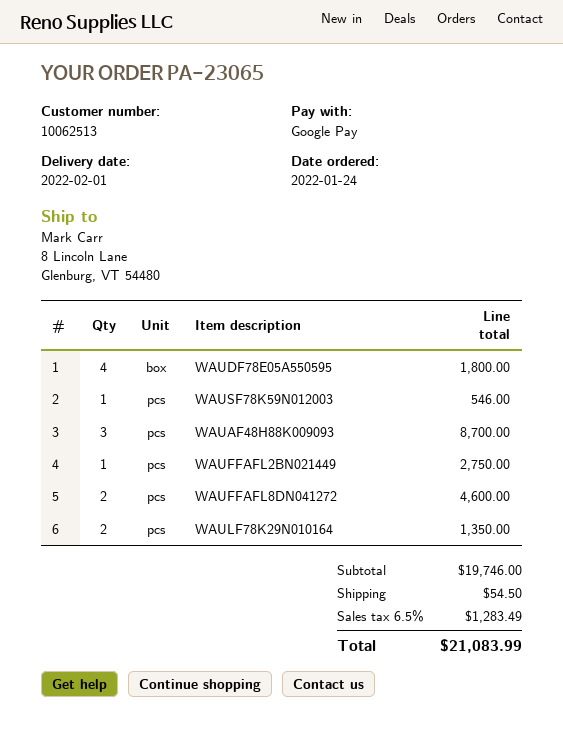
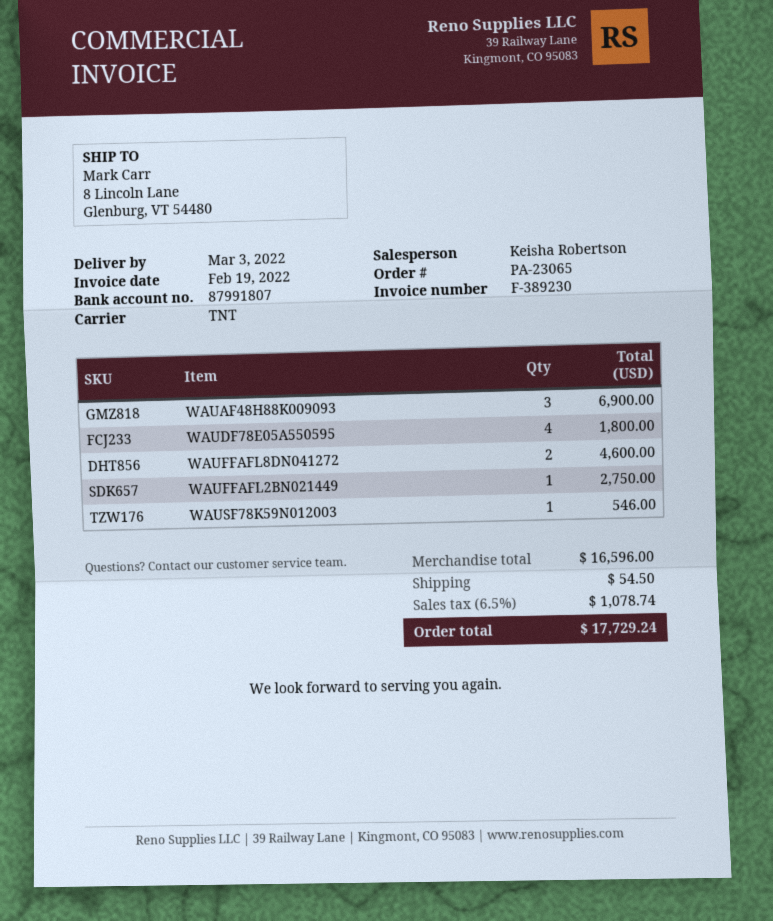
delivery date: 2022-02-01 -> 2022-03-03
WAUAF48H88K009093: 3 for 8700.00 -> 3 for 6900.00
WAULF78K29N010164: 2 for 1350.00 -> none
subtotal: 19746.00 -> 16596.00
tax: 6.5% = 1283.49 -> 6.5% = 1078.74
total: 21083.99 -> 17729.24

